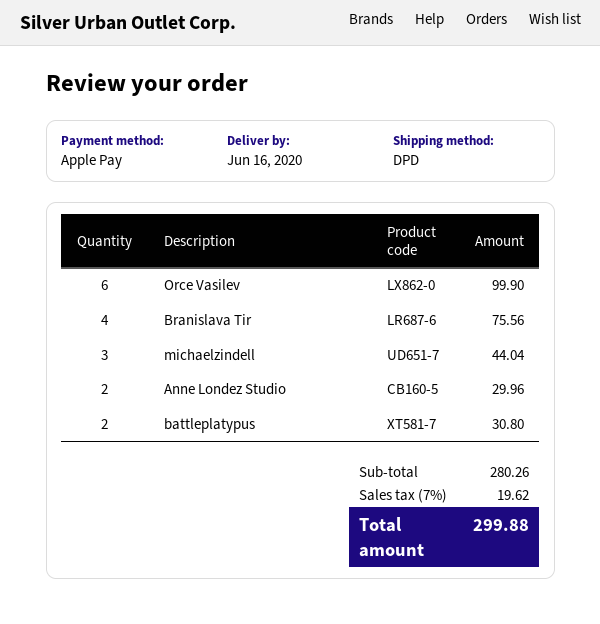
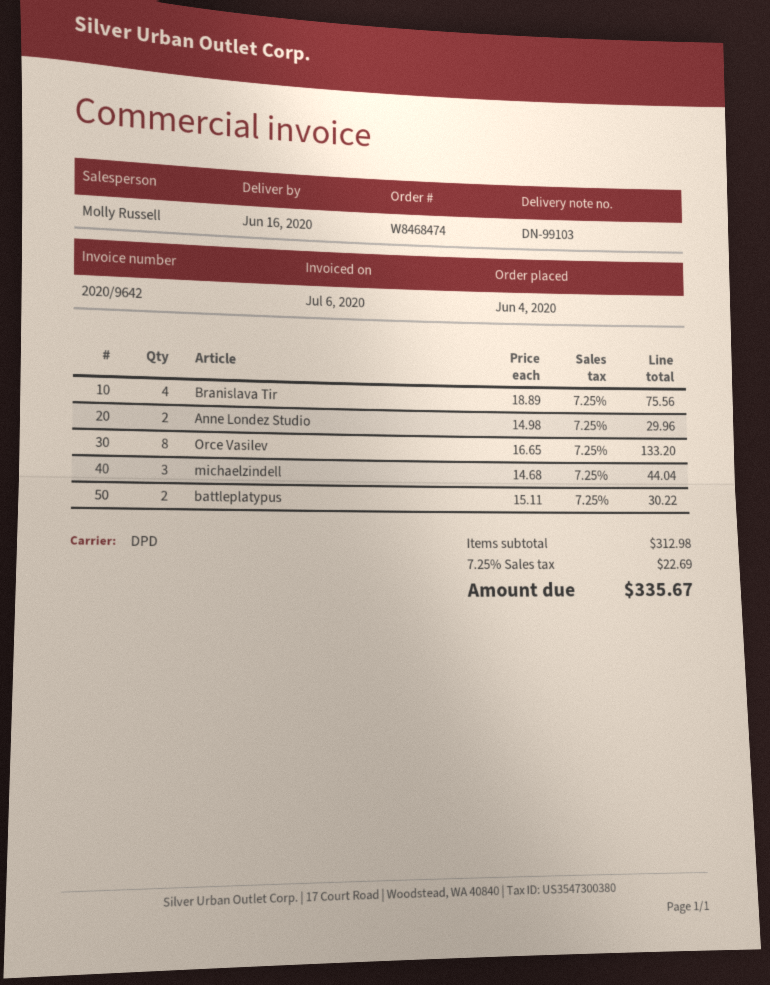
Orce Vasilev: 6 for 99.90 -> 8 for 133.20
battleplatypus: 2 for 30.80 -> 2 for 30.22
subtotal: 280.26 -> 312.98
tax: 7% = 19.62 -> 7.25% = 22.69
total: 299.88 -> 335.67

